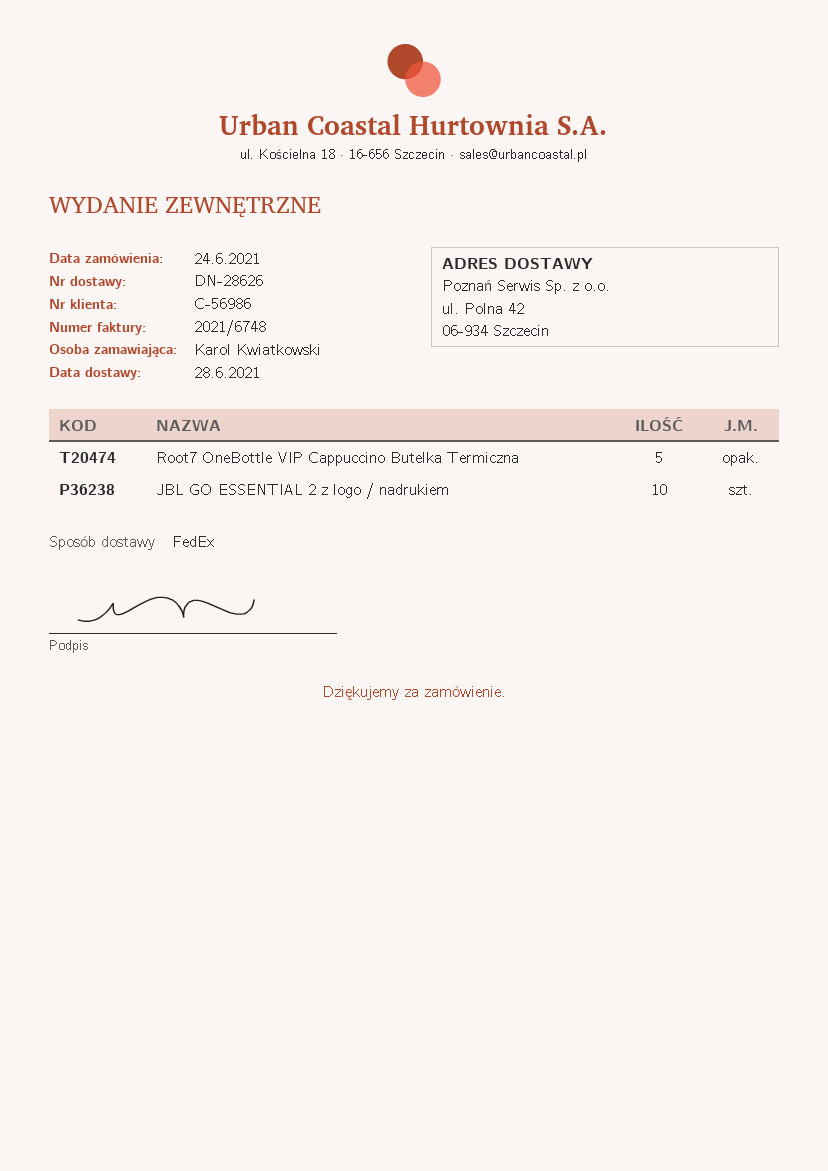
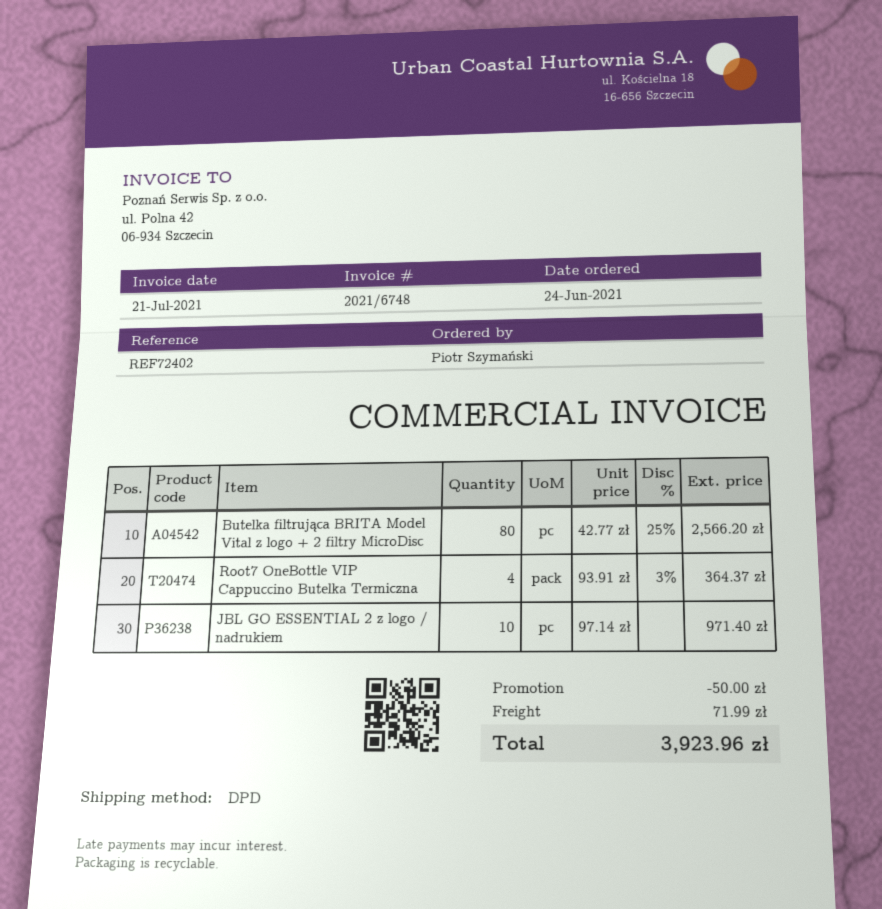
ordered by: Karol Kwiatkowski -> Piotr Szymański
shipping method: FedEx -> DPD
Root7 OneBottle VIP Cappuccino Butelka Termiczna: 5 -> 4
Butelka filtrująca BRITA Model Vital z logo + 2 filtry MicroDisc: none -> 80

